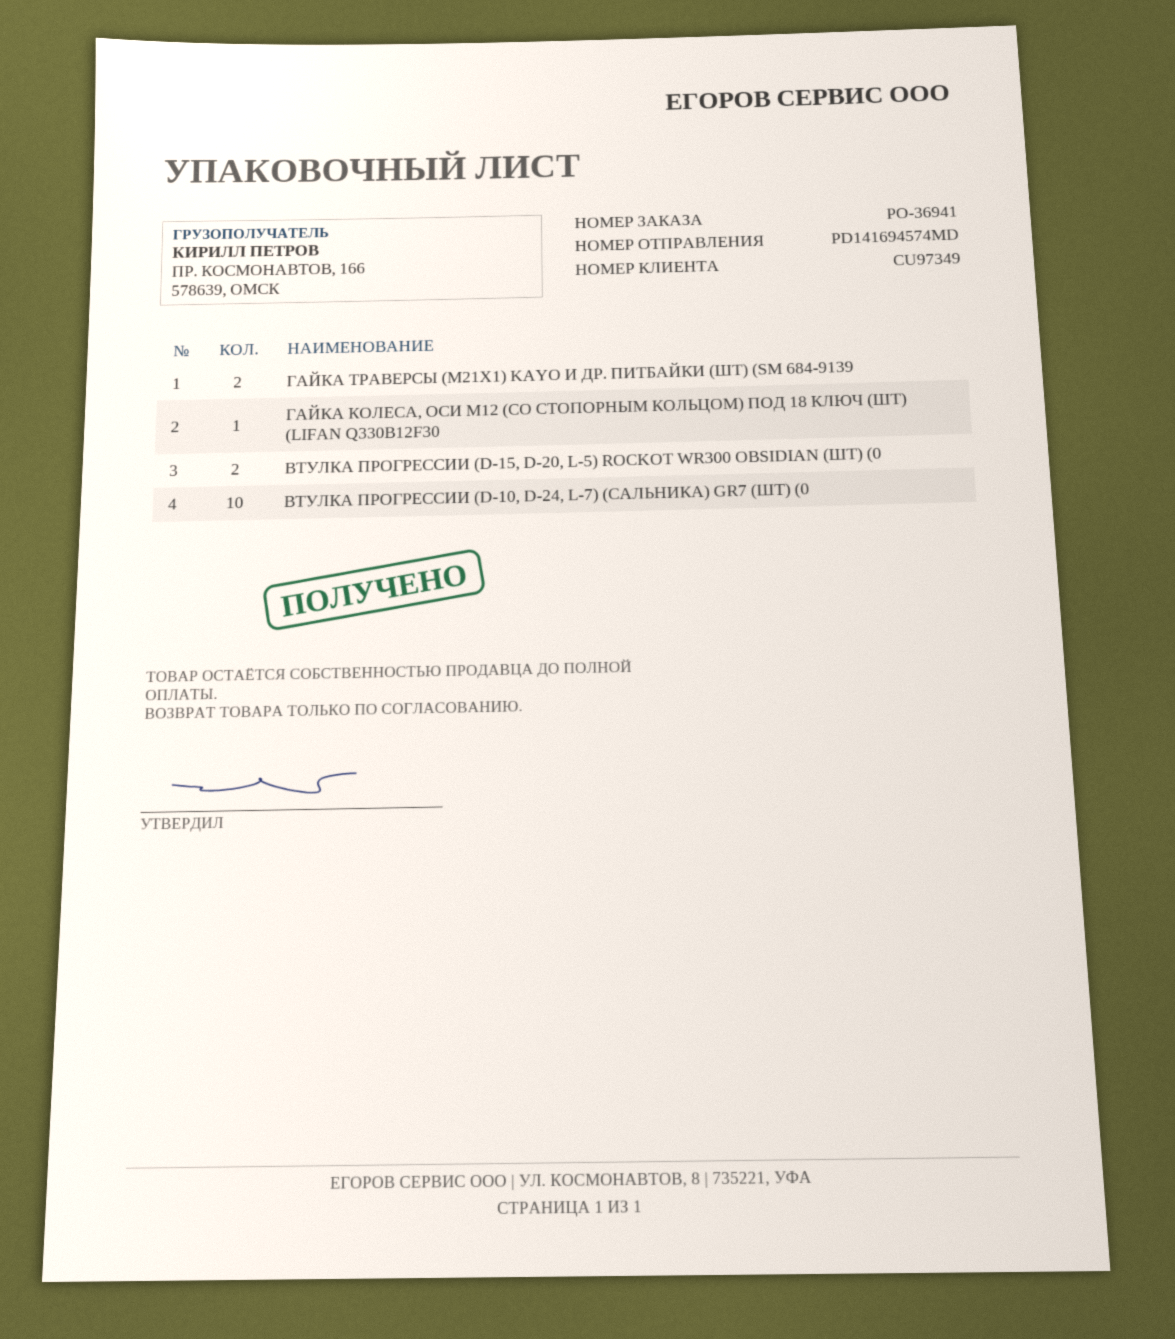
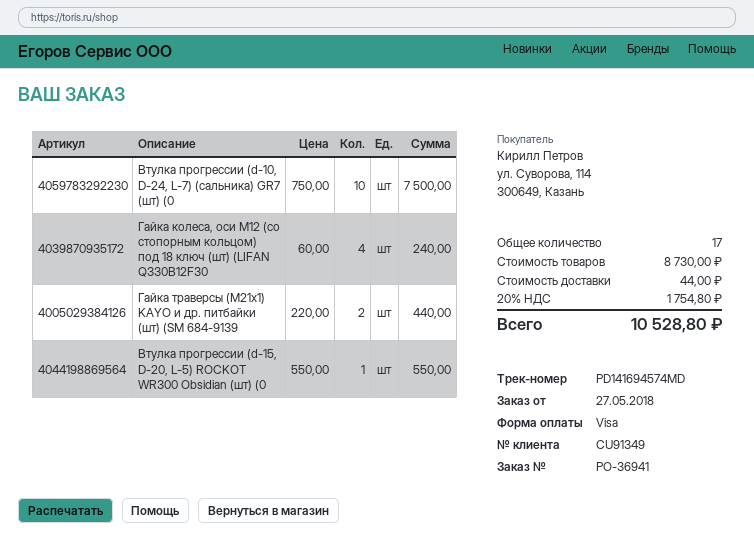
customer number: CU97349 -> CU91349
ГАЙКА КОЛЕСА, ОСИ М12 (СО СТОПОРНЫМ КОЛЬЦОМ) ПОД 18 КЛЮЧ (ШТ) (LIFAN Q330B12F30: 1 -> 4
ВТУЛКА ПРОГРЕССИИ (D-15, D-20, L-5) ROCKOT WR300 OBSIDIAN (ШТ) (0: 2 -> 1

